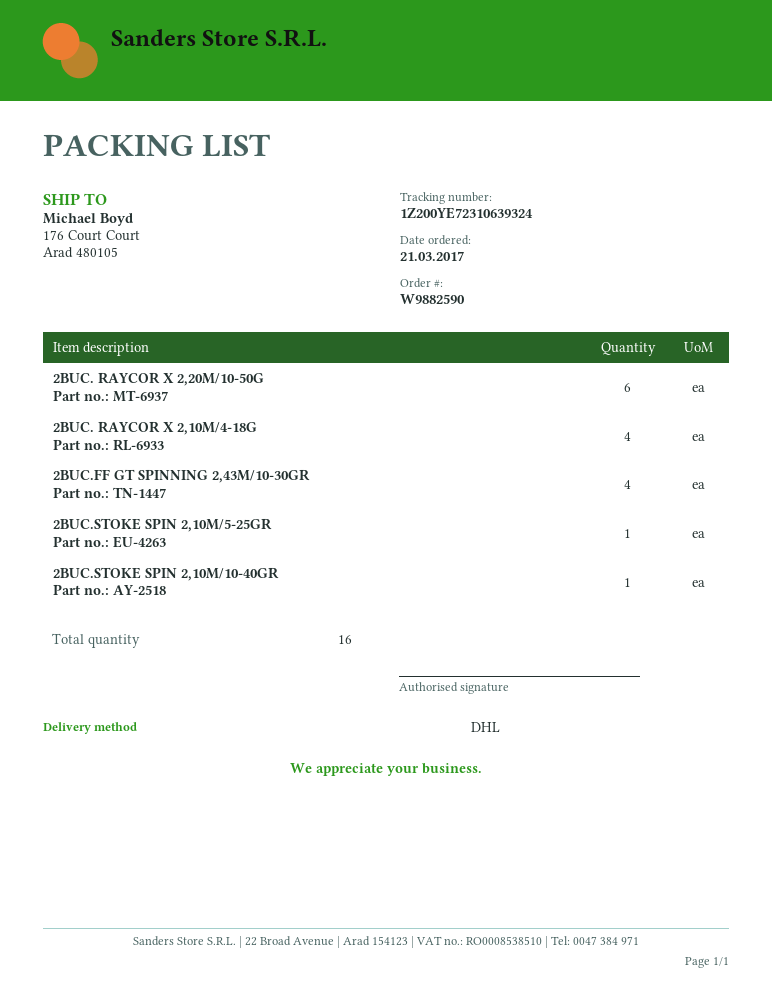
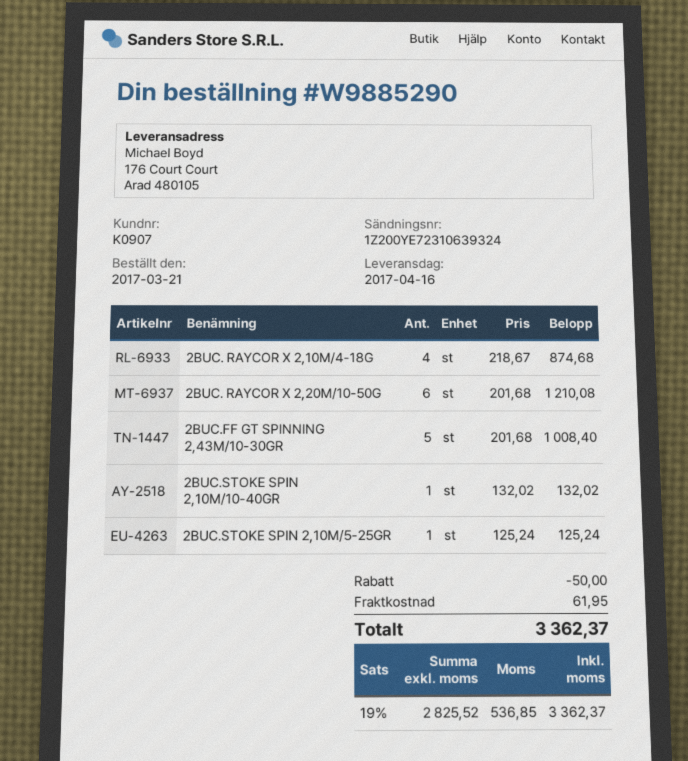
order number: W9882590 -> W9885290
2BUC.FF GT SPINNING 2,43M/10-30GR: 4 -> 5

